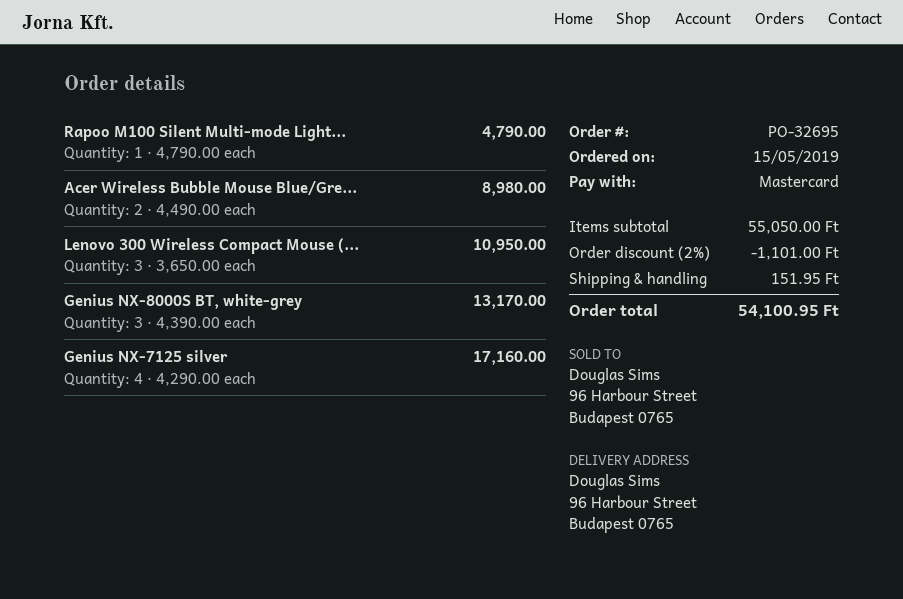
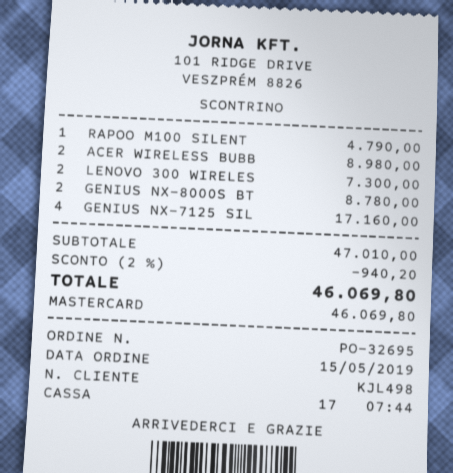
Lenovo 300 Wireless Compact Mouse (...: 3 for 10950.00 -> 2 for 7300.00
Genius NX-8000S BT, white-grey: 3 for 13170.00 -> 2 for 8780.00
subtotal: 55050.00 -> 47010.00
discount: 2% = 1101.00 -> 2% = 940.20
shipping: 151.95 -> none
total: 54100.95 -> 46069.80

